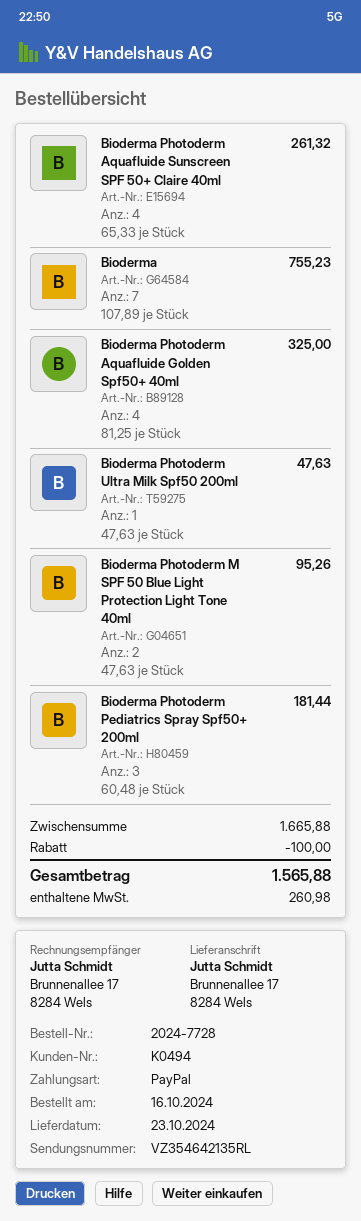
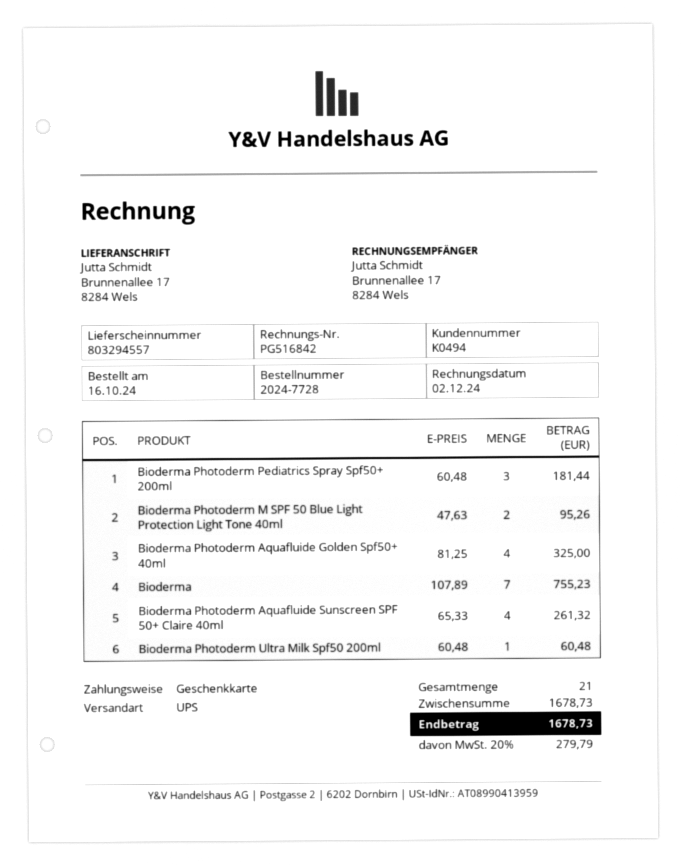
payment method: PayPal -> gift card
Bioderma Photoderm Ultra Milk Spf50 200ml: 1 x 47.63 = 47.63 -> 1 x 60.48 = 60.48
subtotal: 1665.88 -> 1678.73
discount: 100.00 -> none
tax: 260.98 -> 279.79
total: 1565.88 -> 1678.73

